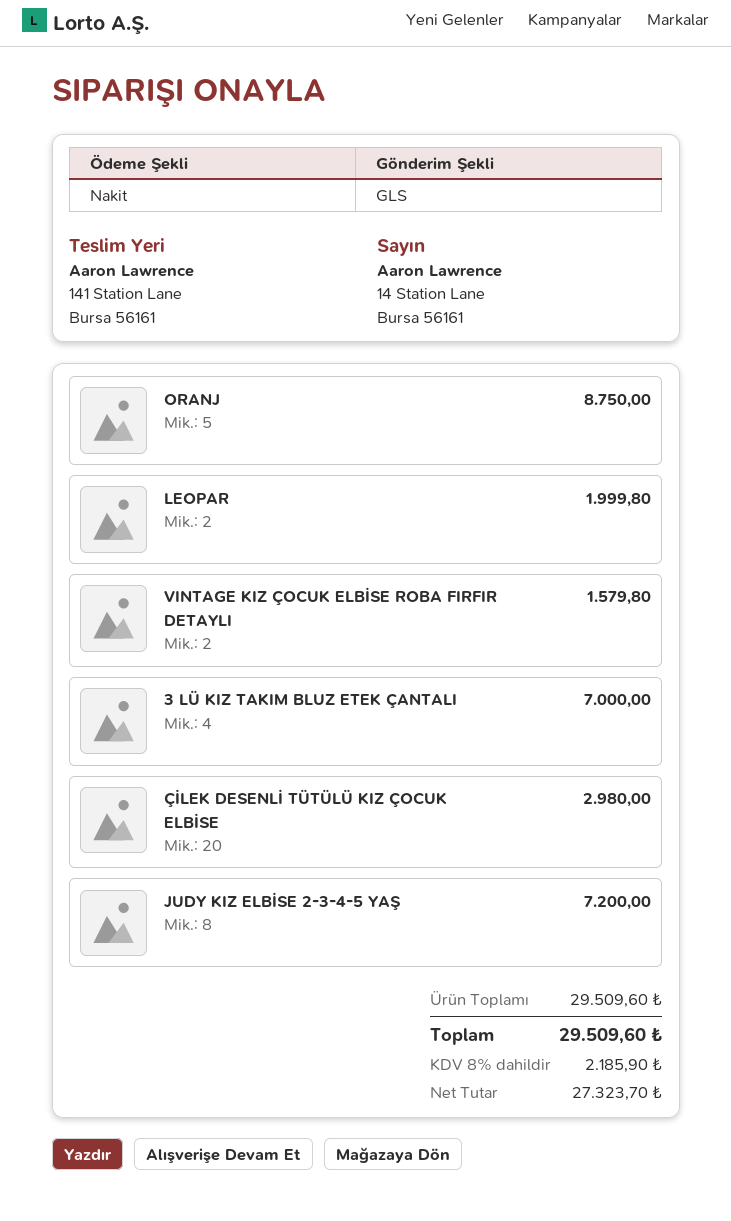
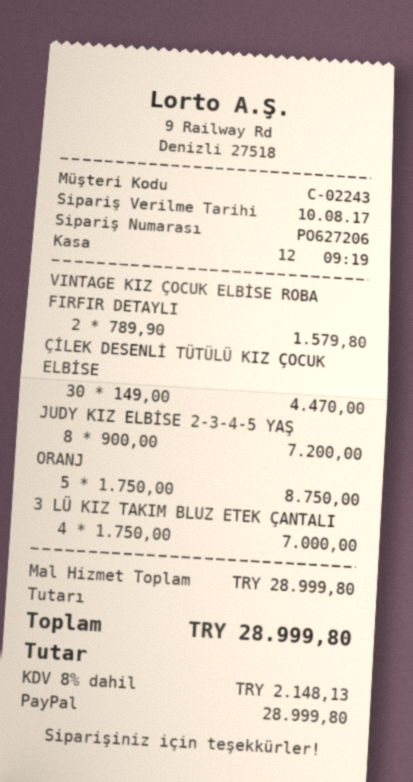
payment method: cash -> PayPal
LEOPAR: 2 for 1999.80 -> none
ÇİLEK DESENLİ TÜTÜLÜ KIZ ÇOCUK ELBİSE: 20 for 2980.00 -> 30 for 4470.00
subtotal: 29509.60 -> 28999.80
tax: 8% = 2185.90 -> 8% = 2148.13
total: 29509.60 -> 28999.80

